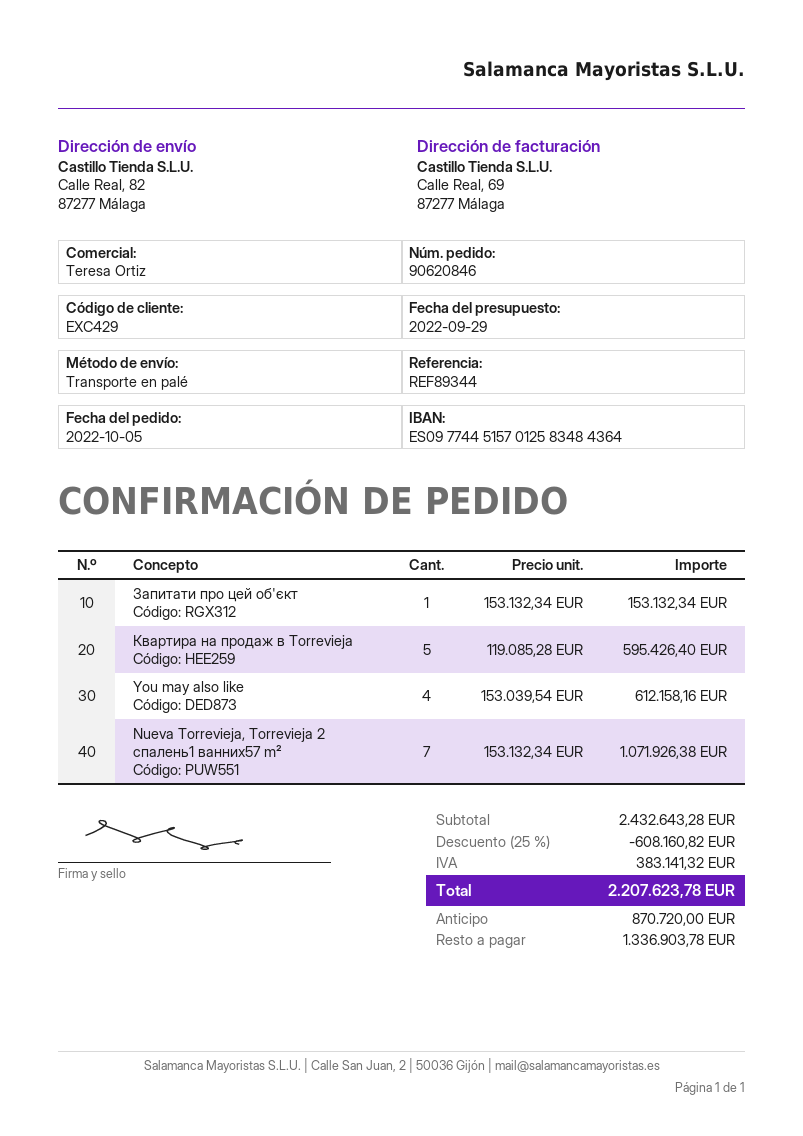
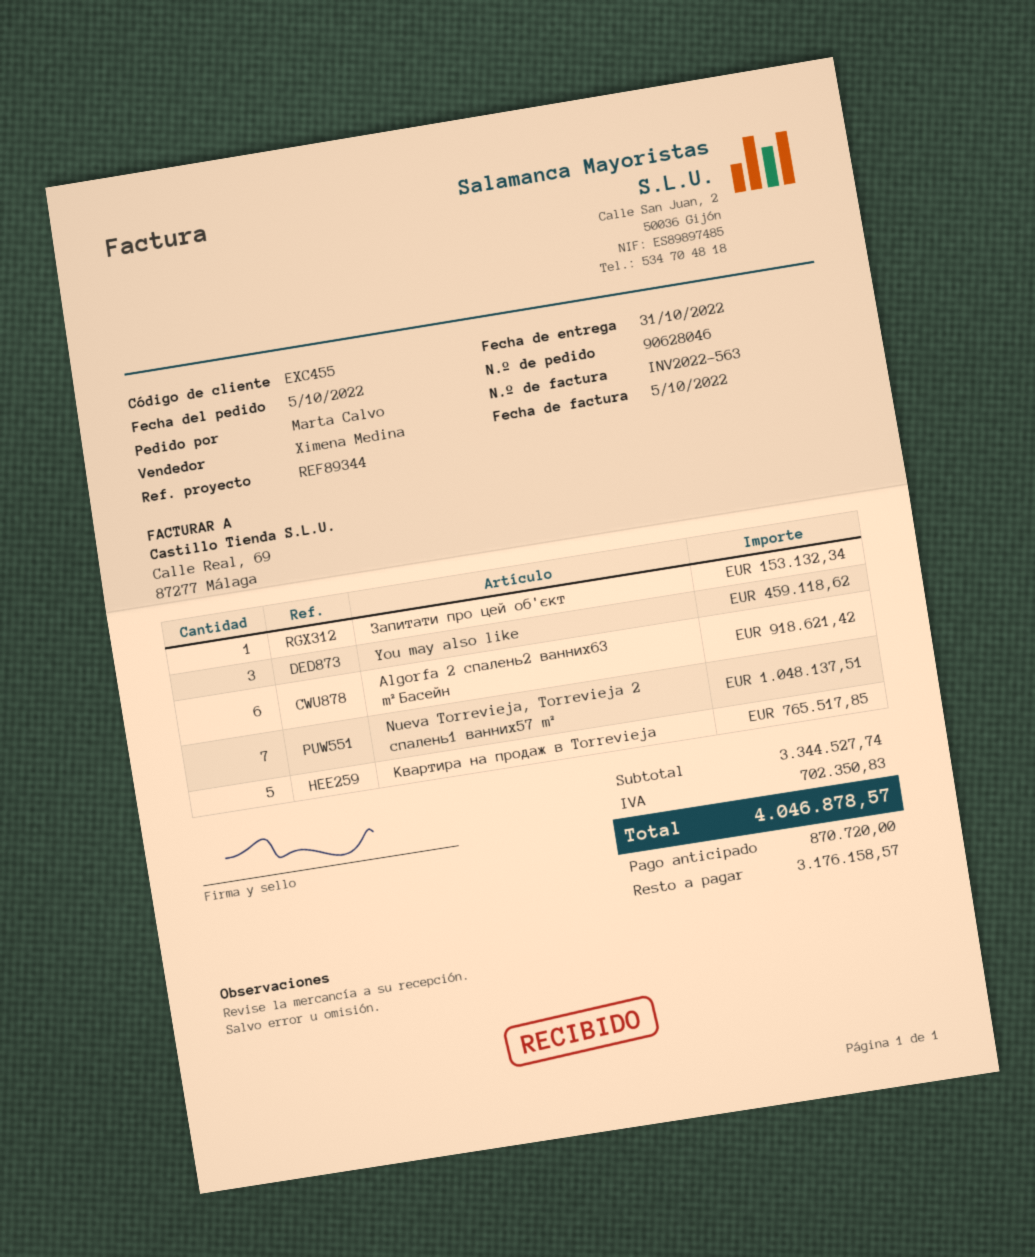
order number: 90620846 -> 90628046
customer number: EXC429 -> EXC455
sales rep: Teresa Ortiz -> Ximena Medina
Квартира на продаж в Torrevieja: 5 for 595426.40 -> 5 for 765517.85
You may also like: 4 for 612158.16 -> 3 for 459118.62
Nueva Torrevieja, Torrevieja 2 спалень1 ванних57 m²: 7 for 1071926.38 -> 7 for 1048137.51
Algorfa 2 спалень2 ванних63 m²Басейн: none -> 6 for 918621.42
subtotal: 2432643.28 -> 3344527.74
discount: 25% = 608160.82 -> none
tax: 383141.32 -> 702350.83
total: 2207623.78 -> 4046878.57
balance: 1336903.78 -> 3176158.57

